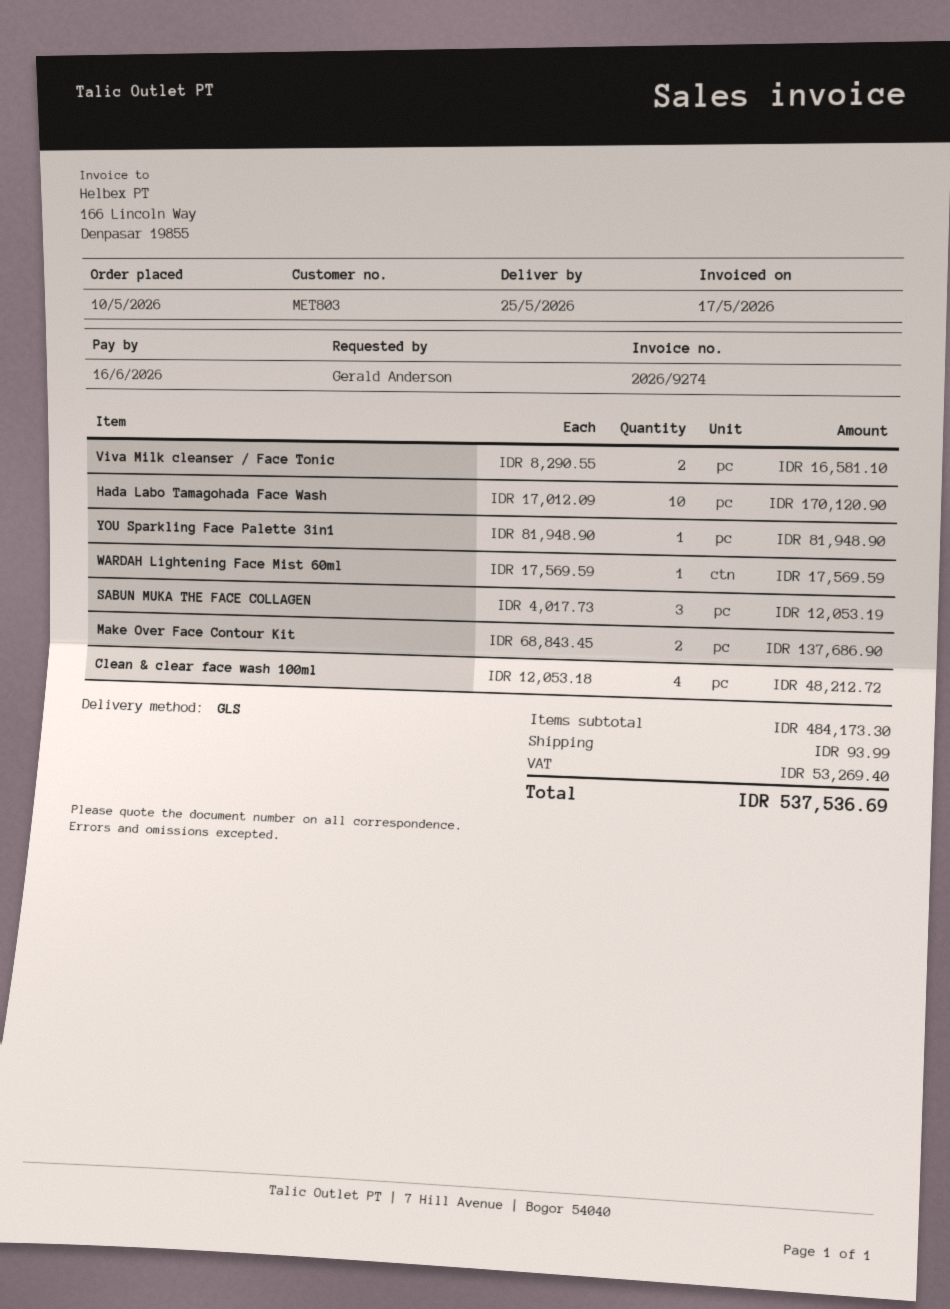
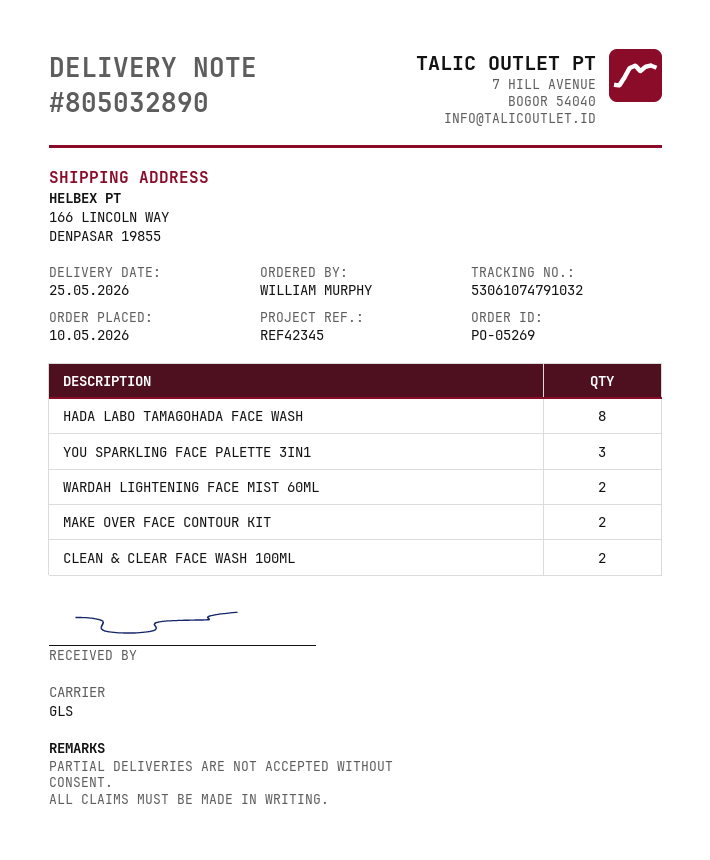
ordered by: Gerald Anderson -> WILLIAM MURPHY
Viva Milk cleanser / Face Tonic: 2 -> none
Hada Labo Tamagohada Face Wash: 10 -> 8
YOU Sparkling Face Palette 3in1: 1 -> 3
WARDAH Lightening Face Mist 60ml: 1 -> 2
SABUN MUKA THE FACE COLLAGEN: 3 -> none
Clean & clear face wash 100ml: 4 -> 2

